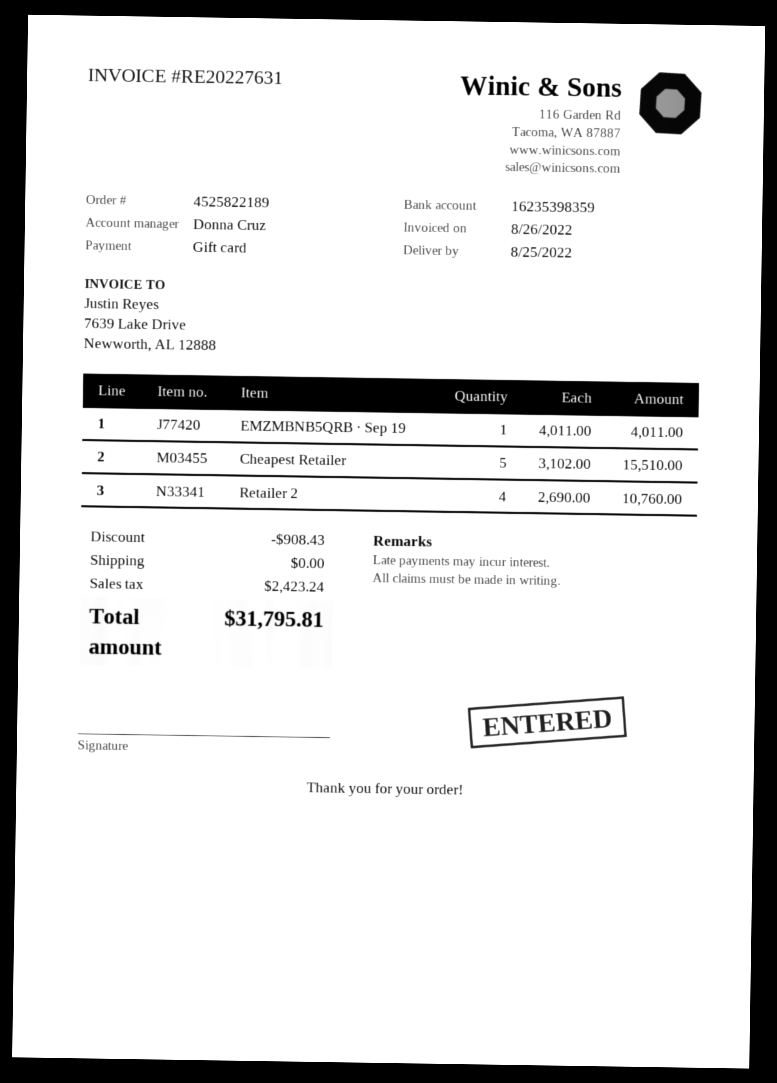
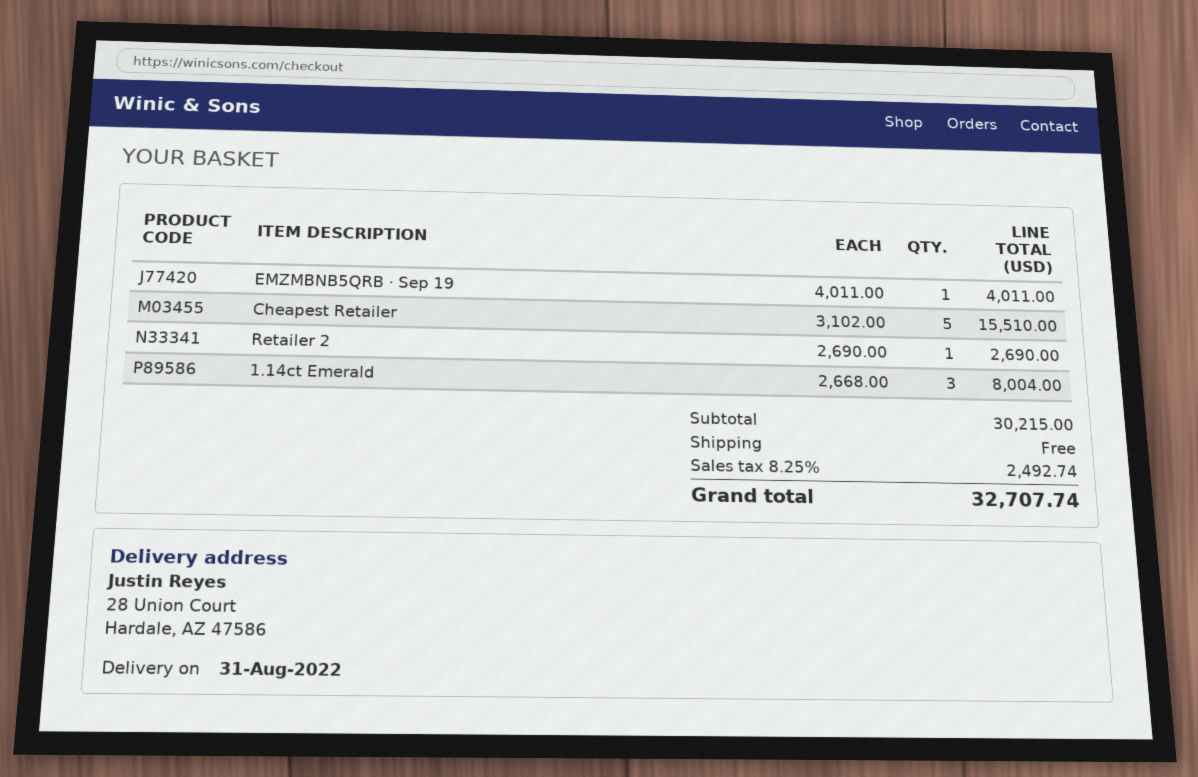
delivery date: 2022-08-25 -> 2022-08-31
Retailer 2: 4 x 2690.00 = 10760.00 -> 1 x 2690.00 = 2690.00
1.14ct Emerald: none -> 3 x 2668.00 = 8004.00
discount: 908.43 -> none
tax: 2423.24 -> 2492.74
total: 31795.81 -> 32707.74

